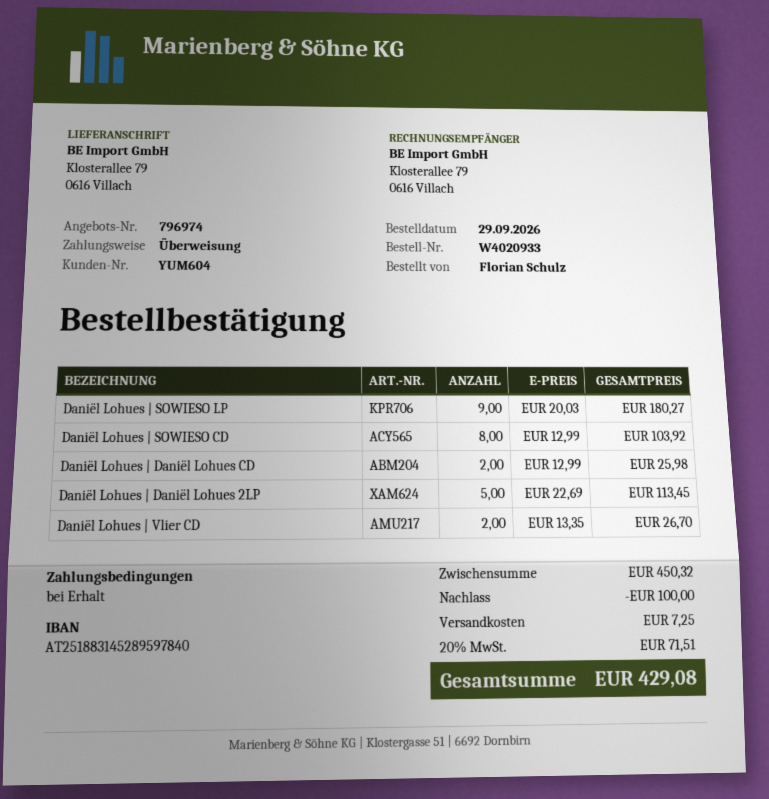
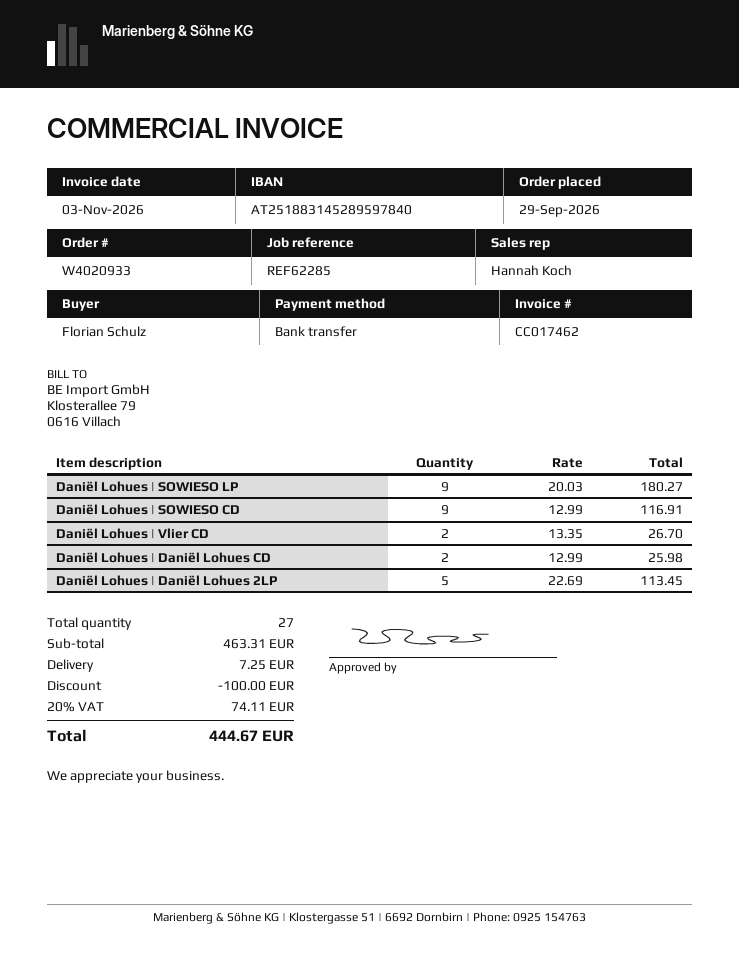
Daniël Lohues | SOWIESO CD: 8 x 12.99 = 103.92 -> 9 x 12.99 = 116.91
subtotal: 450.32 -> 463.31
tax: 20% = 71.51 -> 20% = 74.11
total: 429.08 -> 444.67

